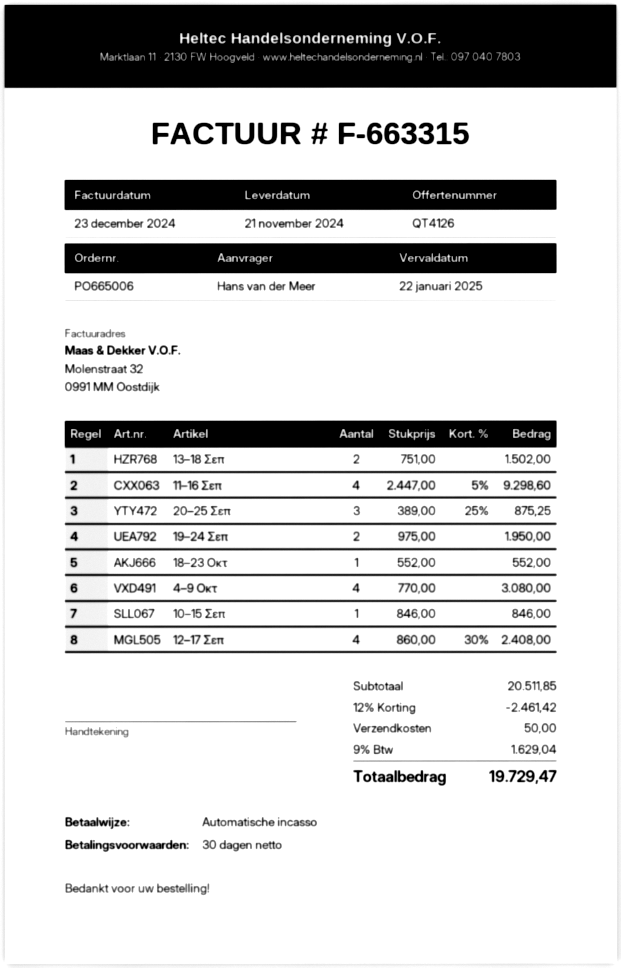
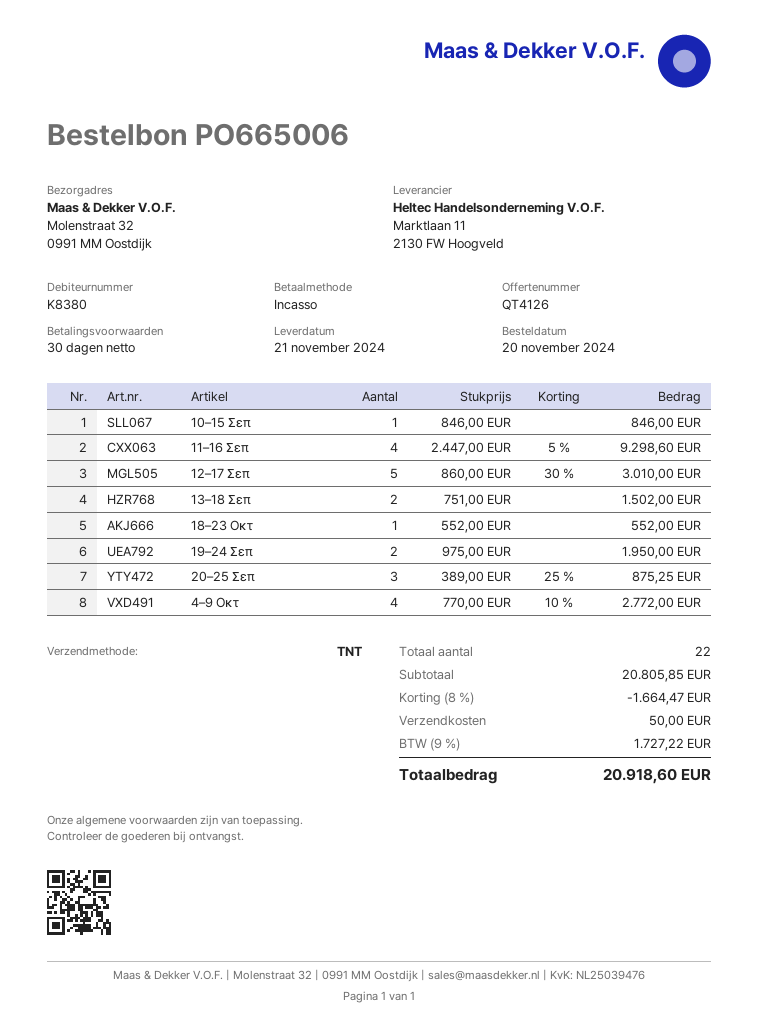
4–9 Οκτ: 4 x 770.00 = 3080.00 -> 4 x 770.00 - 10% = 2772.00
12–17 Σεπ: 4 x 860.00 - 30% = 2408.00 -> 5 x 860.00 - 30% = 3010.00
subtotal: 20511.85 -> 20805.85
discount: 12% = 2461.42 -> 8% = 1664.47
tax: 9% = 1629.04 -> 9% = 1727.22
total: 19729.47 -> 20918.60

